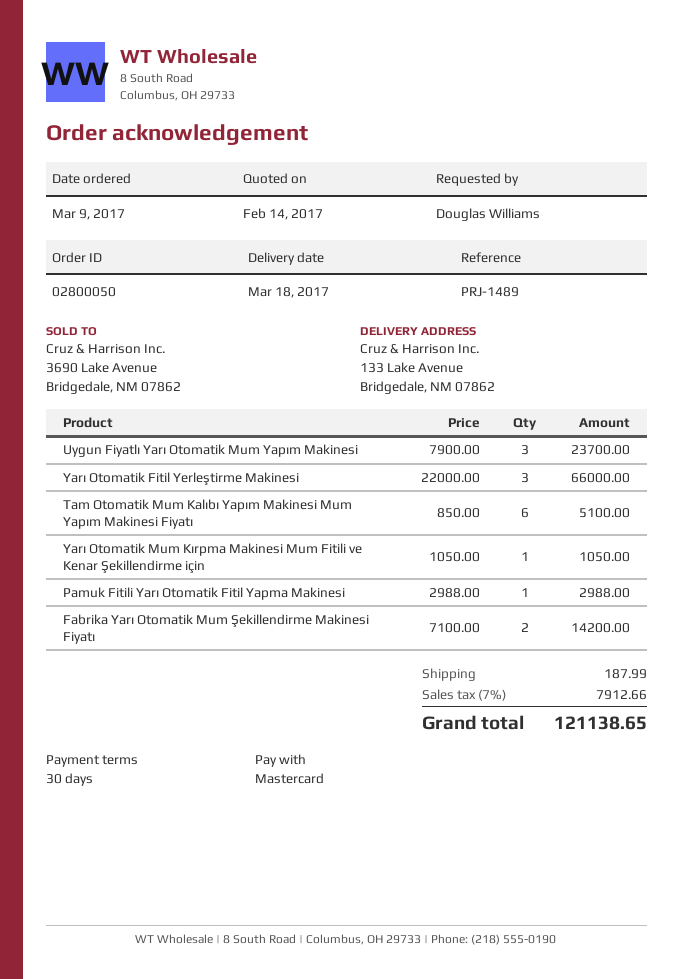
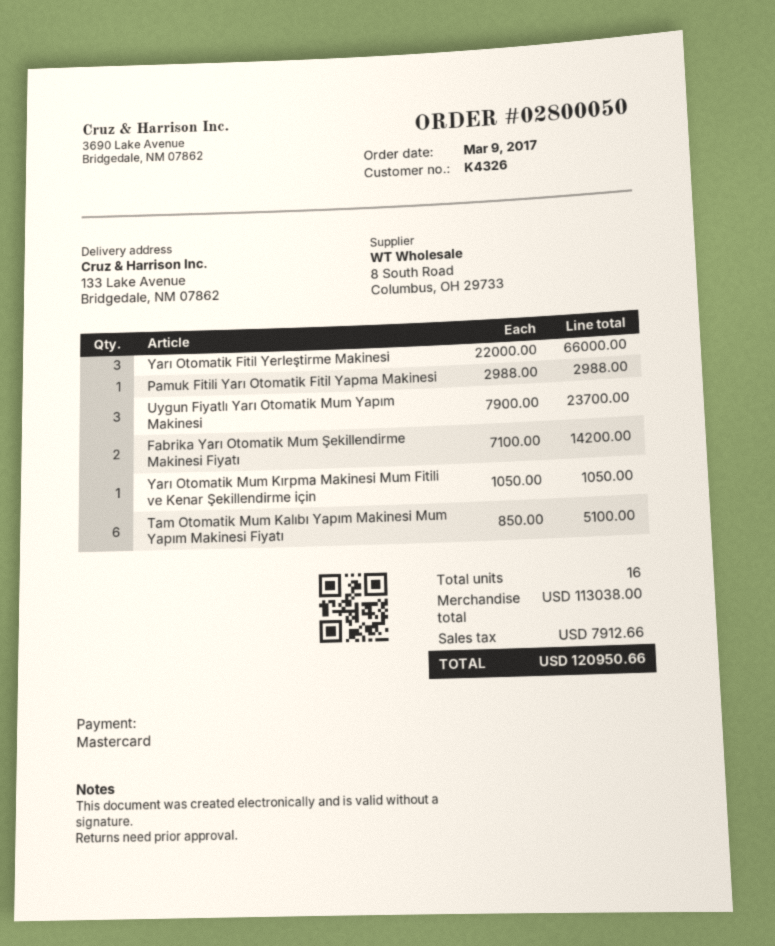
shipping: 187.99 -> none
total: 121138.65 -> 120950.66

